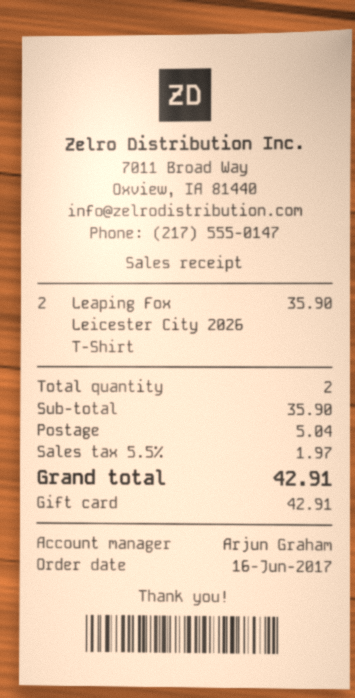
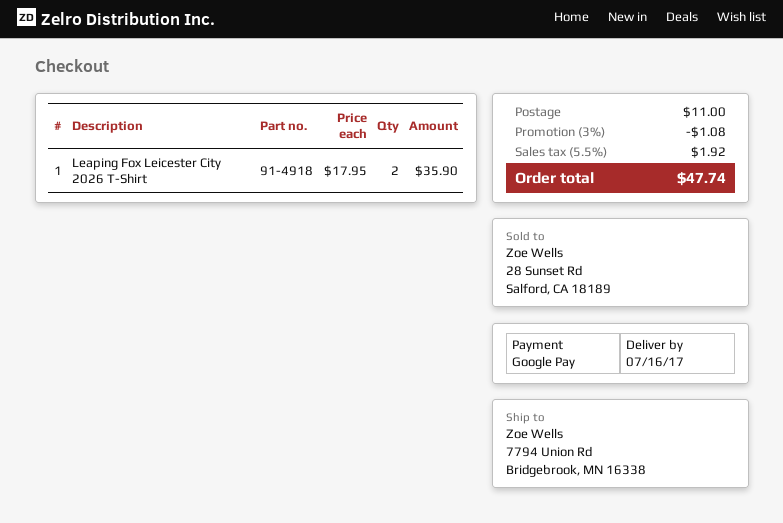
payment method: gift card -> Google Pay
discount: none -> 3% = 1.08
shipping: 5.04 -> 11.00
tax: 5.5% = 1.97 -> 5.5% = 1.92
total: 42.91 -> 47.74

